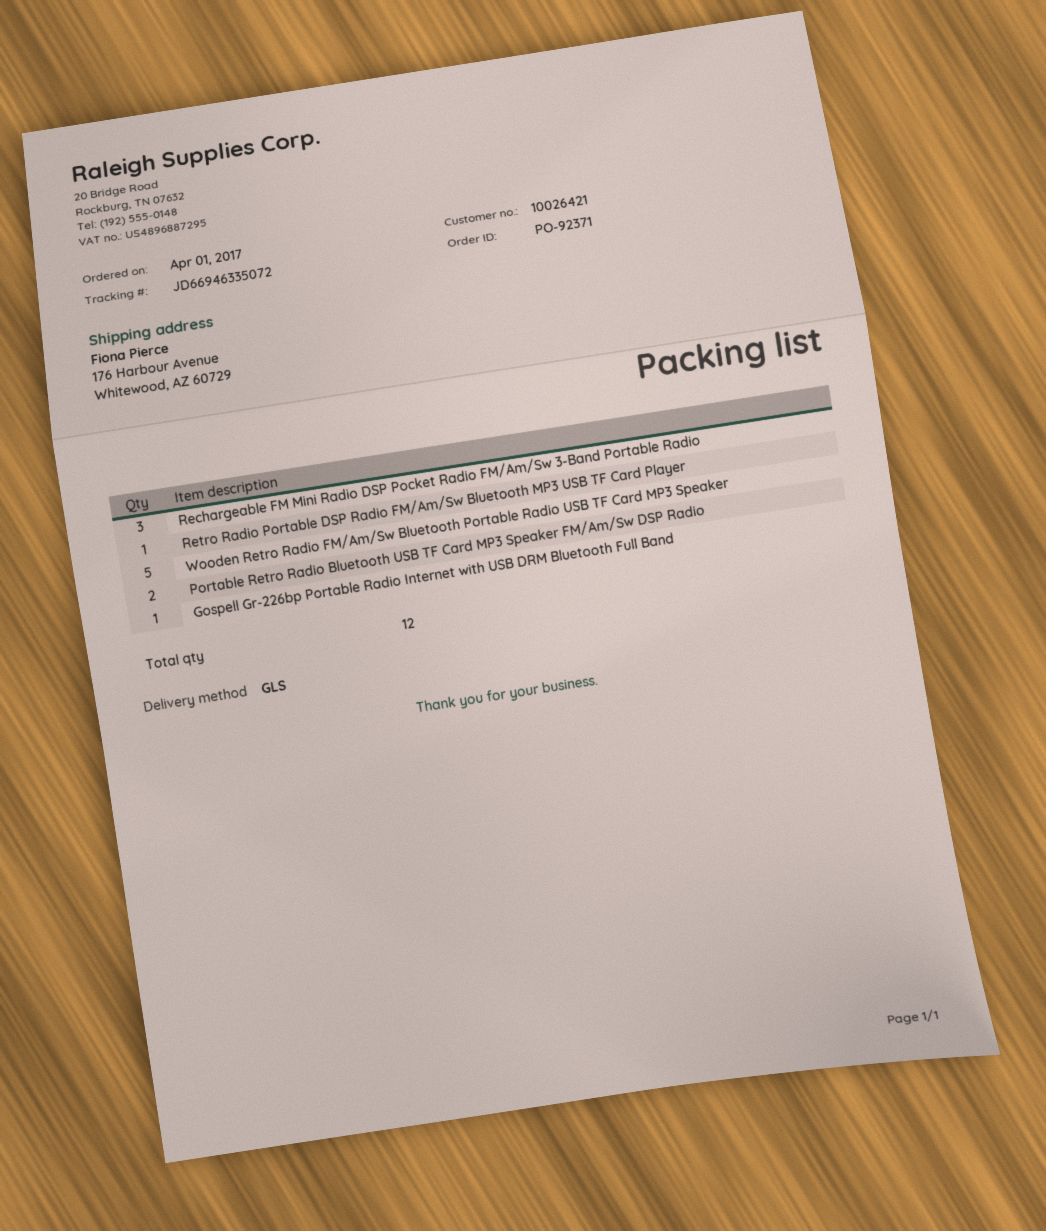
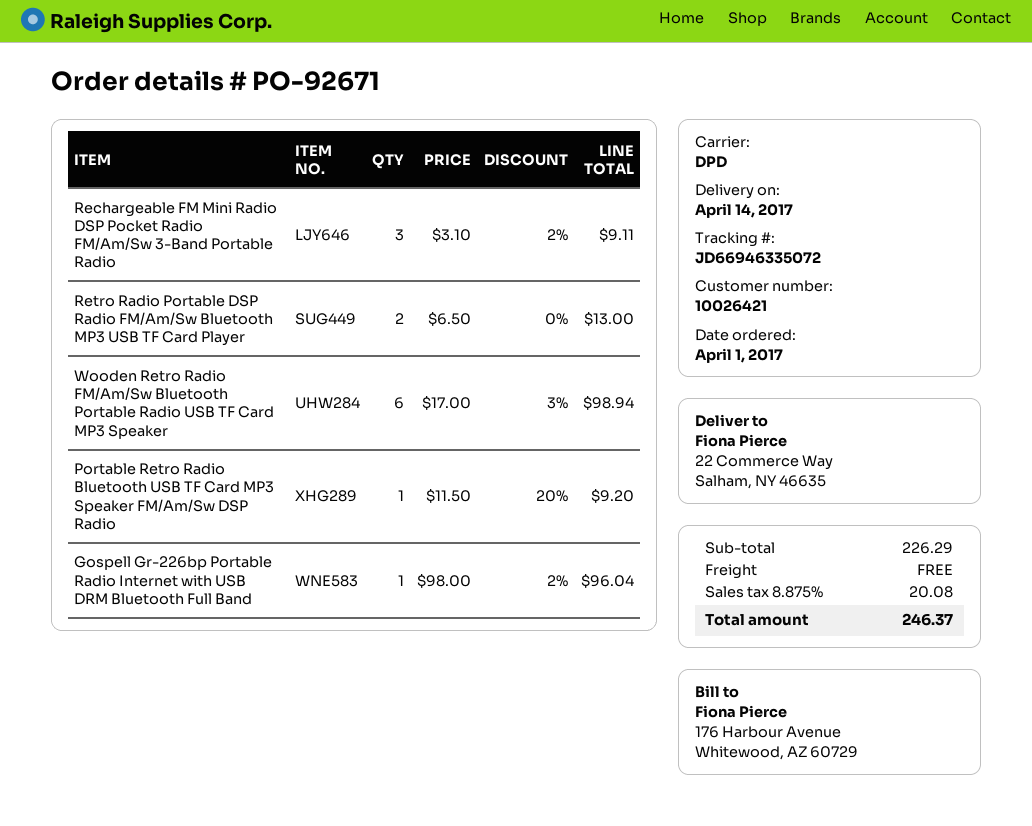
order number: PO-92371 -> PO-92671
shipping method: GLS -> DPD
ship to: 176 Harbour Avenue, Whitewood, AZ 60729 -> 22 Commerce Way, Salham, NY 46635
Retro Radio Portable DSP Radio FM/Am/Sw Bluetooth MP3 USB TF Card Player: 1 -> 2
Wooden Retro Radio FM/Am/Sw Bluetooth Portable Radio USB TF Card MP3 Speaker: 5 -> 6
Portable Retro Radio Bluetooth USB TF Card MP3 Speaker FM/Am/Sw DSP Radio: 2 -> 1

